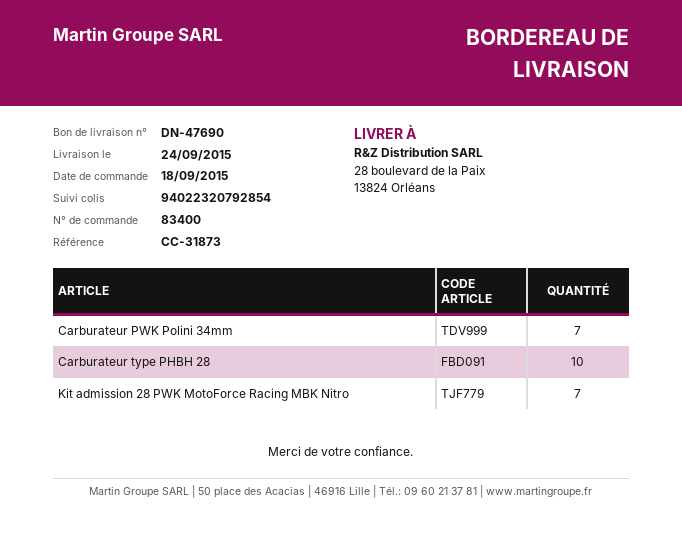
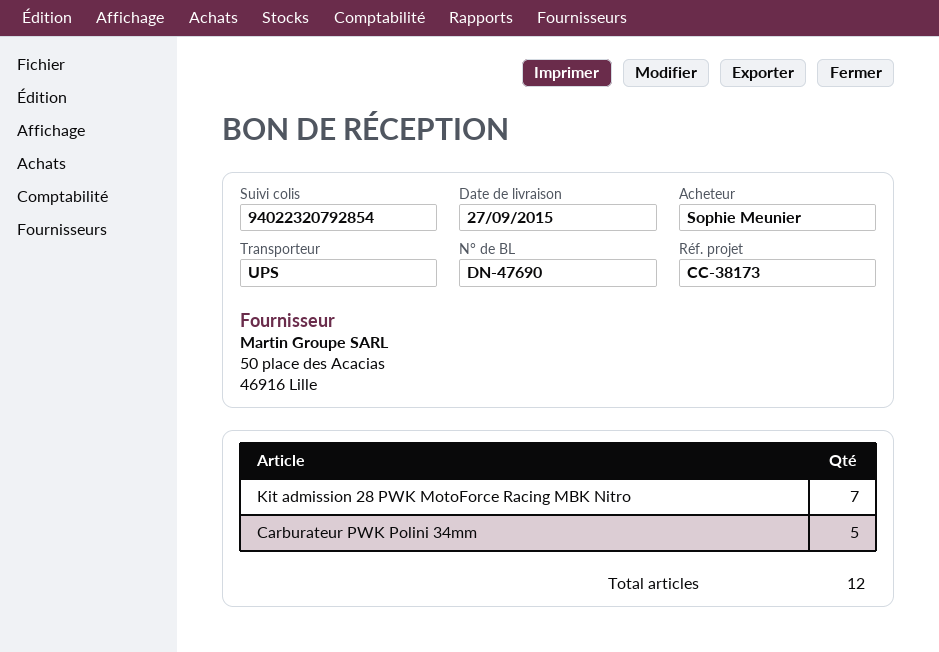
delivery date: 2015-09-24 -> 2015-09-27
reference: CC-31873 -> CC-38173
Carburateur PWK Polini 34mm: 7 -> 5
Carburateur type PHBH 28: 10 -> none

